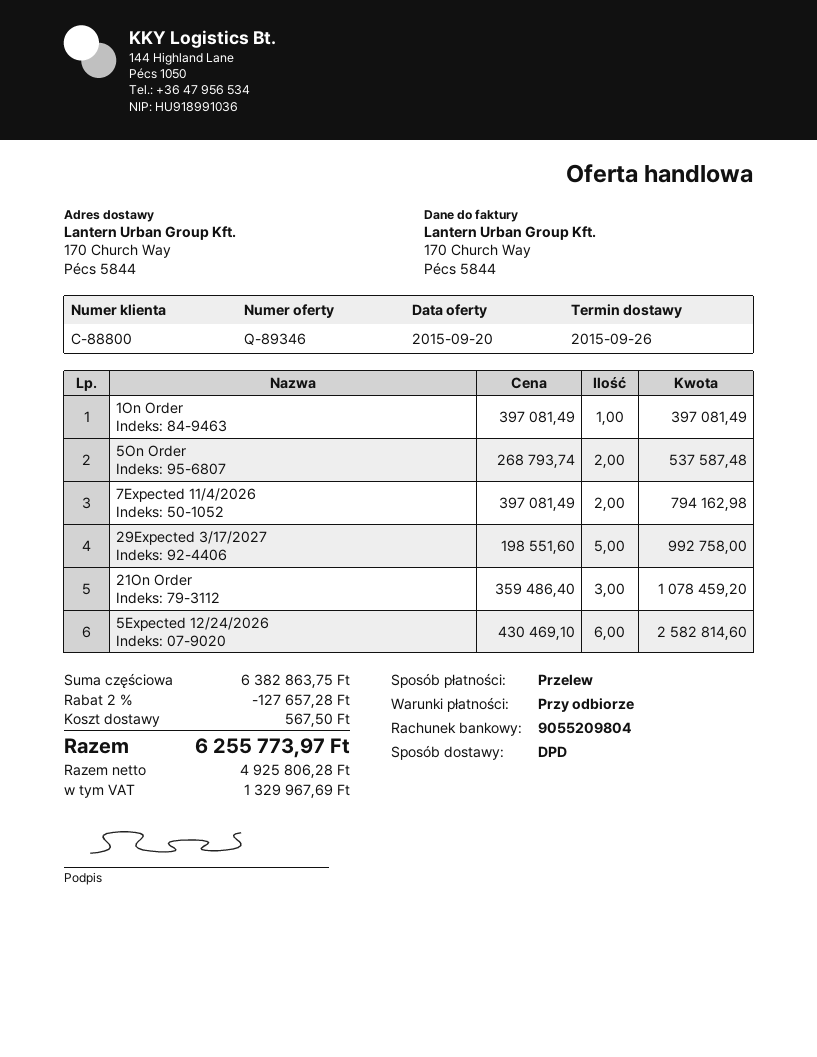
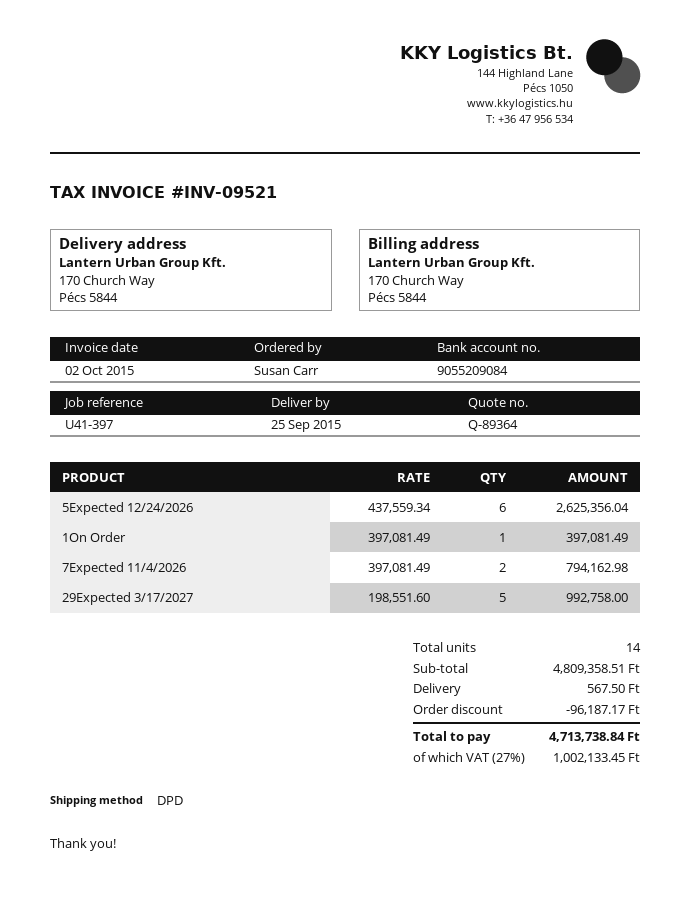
quote number: Q-89346 -> Q-89364
delivery date: 2015-09-26 -> 2015-09-25
bank account: 9055209804 -> 9055209084
5On Order: 2 x 268793.74 = 537587.48 -> none
21On Order: 3 x 359486.40 = 1078459.20 -> none
5Expected 12/24/2026: 6 x 430469.10 = 2582814.60 -> 6 x 437559.34 = 2625356.04
subtotal: 6382863.75 -> 4809358.51
discount: 127657.28 -> 96187.17
tax: 1329967.69 -> 1002133.45
total: 6255773.97 -> 4713738.84

